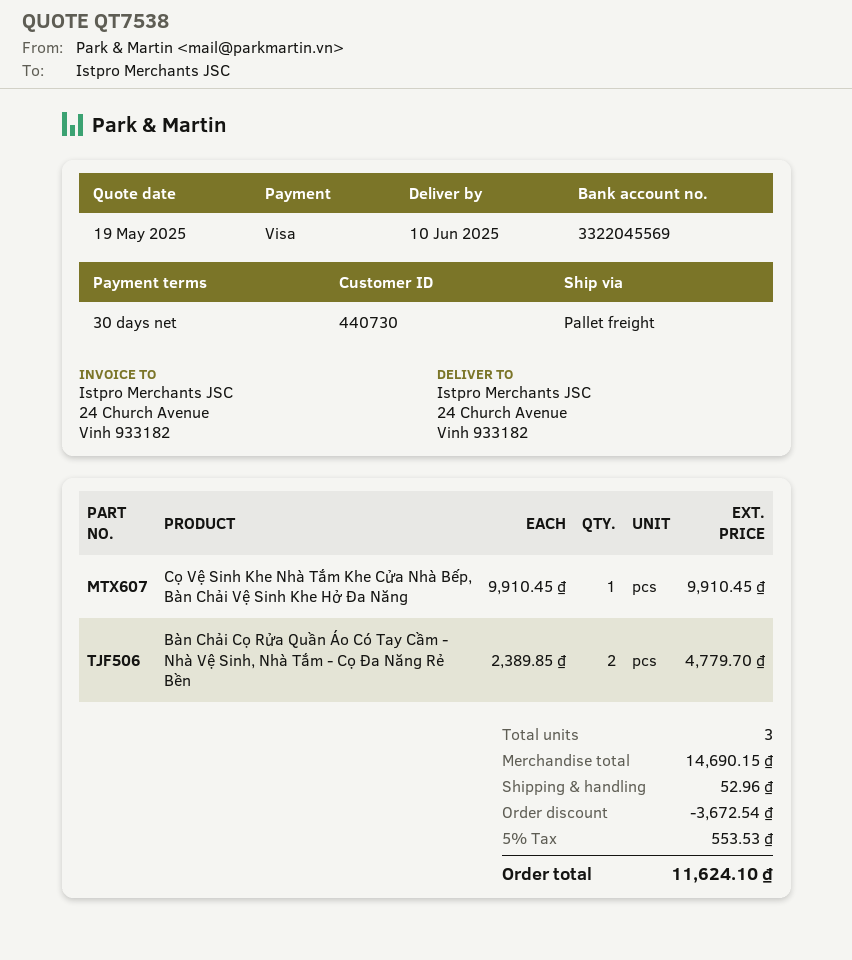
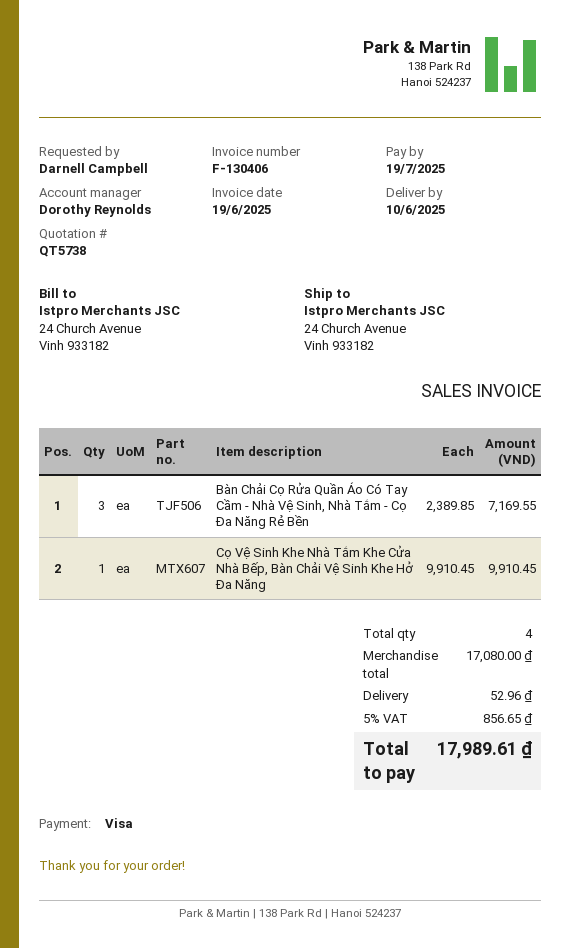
quote number: QT7538 -> QT5738
Bàn Chải Cọ Rửa Quần Áo Có Tay Cầm - Nhà Vệ Sinh, Nhà Tắm - Cọ Đa Năng Rẻ Bền: 2 x 2389.85 = 4779.70 -> 3 x 2389.85 = 7169.55
total quantity: 3 -> 4
subtotal: 14690.15 -> 17080.00
discount: 3672.54 -> none
tax: 5% = 553.53 -> 5% = 856.65
total: 11624.10 -> 17989.61

